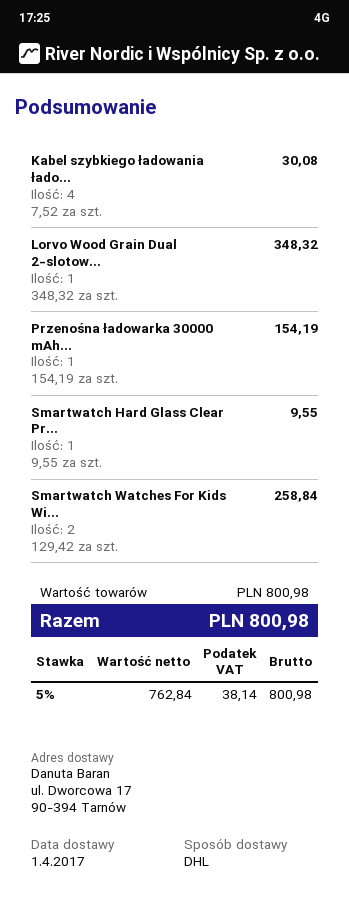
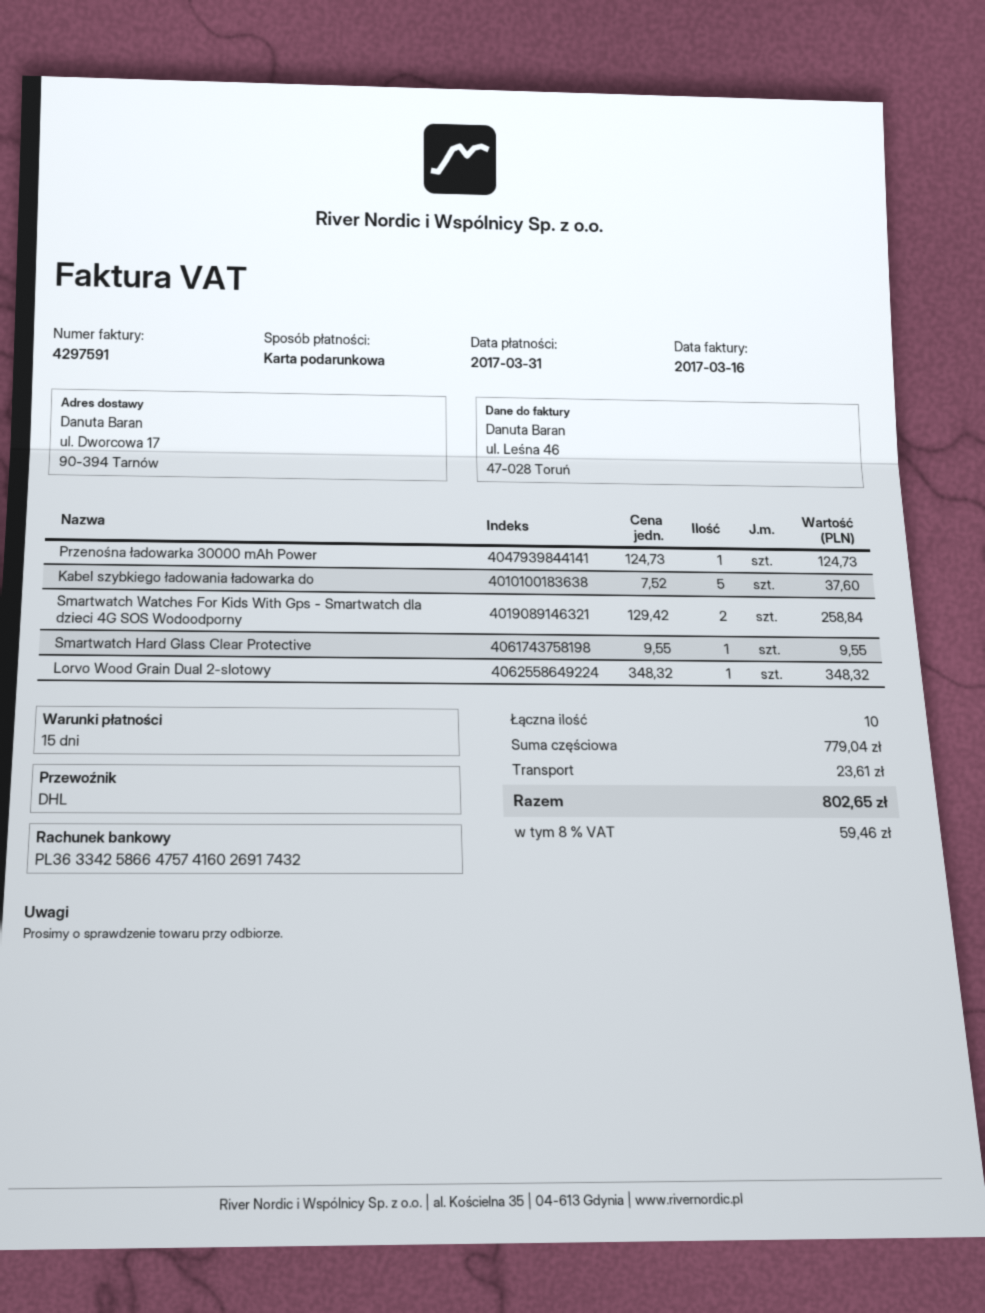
Kabel szybkiego ładowania łado...: 4 x 7.52 = 30.08 -> 5 x 7.52 = 37.60
Przenośna ładowarka 30000 mAh...: 1 x 154.19 = 154.19 -> 1 x 124.73 = 124.73
subtotal: 800.98 -> 779.04
shipping: none -> 23.61
tax: 5% = 38.14 -> 8% = 59.46
total: 800.98 -> 802.65

